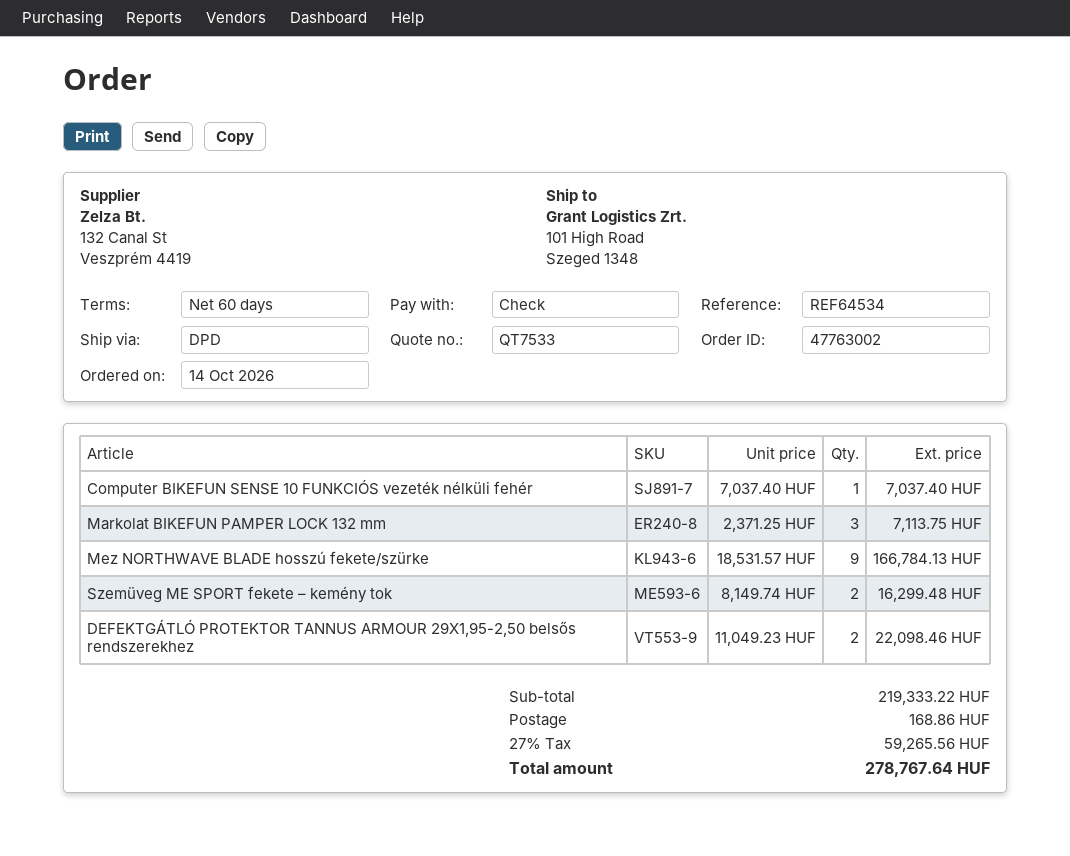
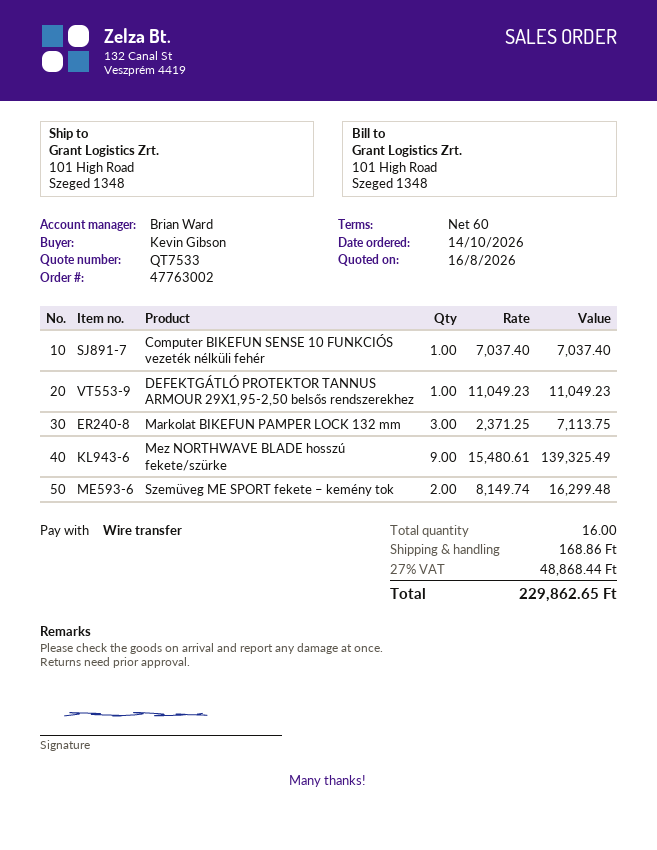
payment method: cheque -> bank transfer
Mez NORTHWAVE BLADE hosszú fekete/szürke: 9 x 18531.57 = 166784.13 -> 9 x 15480.61 = 139325.49
DEFEKTGÁTLÓ PROTEKTOR TANNUS ARMOUR 29X1,95-2,50 belsős rendszerekhez: 2 x 11049.23 = 22098.46 -> 1 x 11049.23 = 11049.23
tax: 27% = 59265.56 -> 27% = 48868.44
total: 278767.64 -> 229862.65

